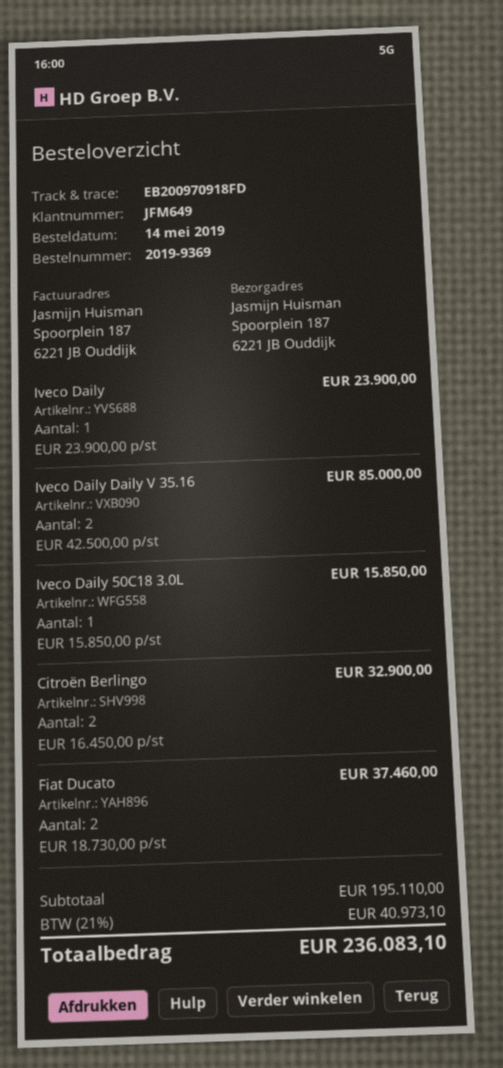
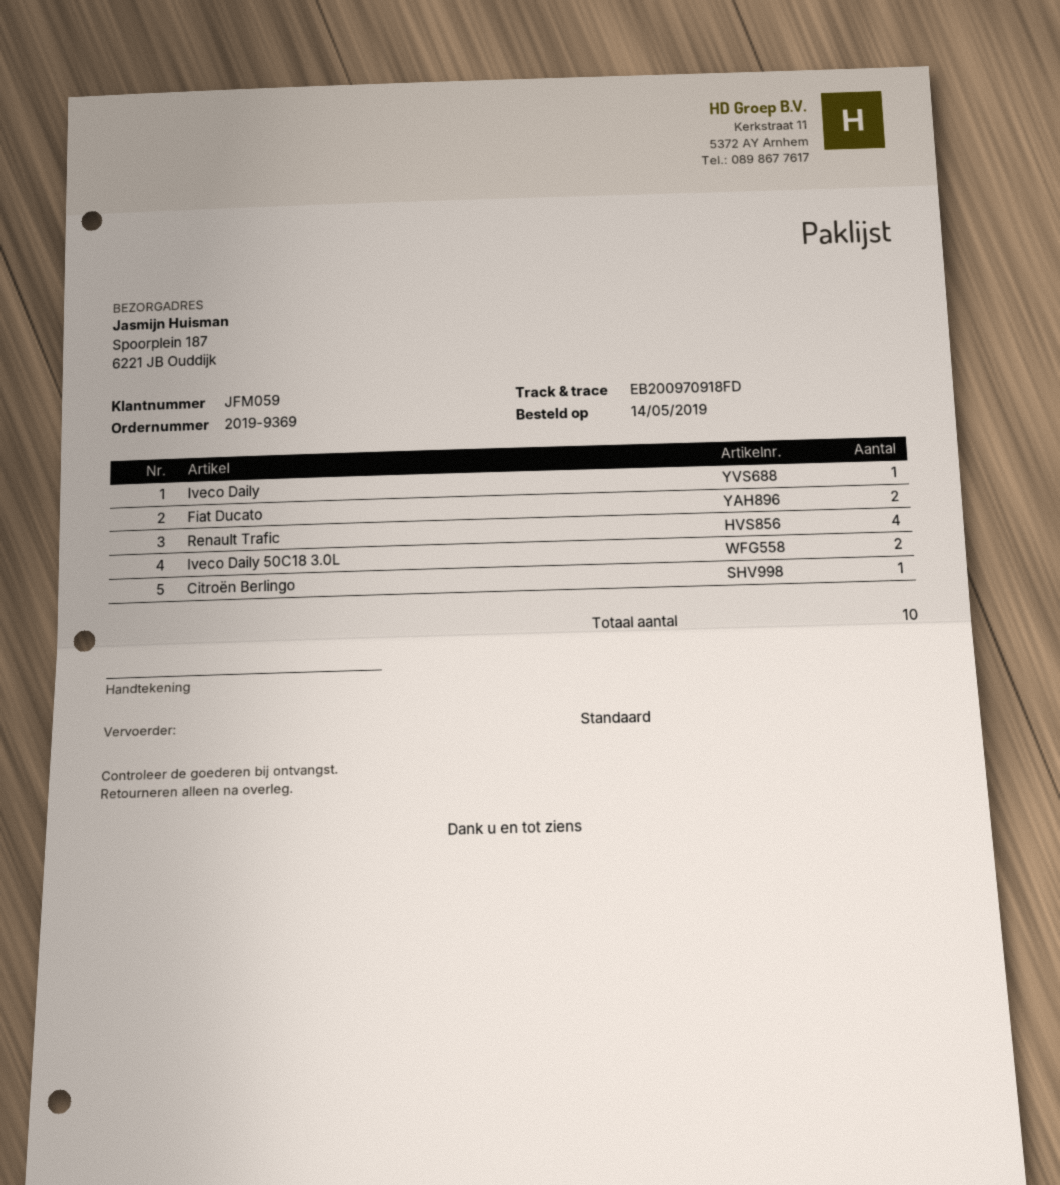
customer number: JFM649 -> JFM059
Iveco Daily Daily V 35.16: 2 -> none
Iveco Daily 50C18 3.0L: 1 -> 2
Citroën Berlingo: 2 -> 1
Renault Trafic: none -> 4

